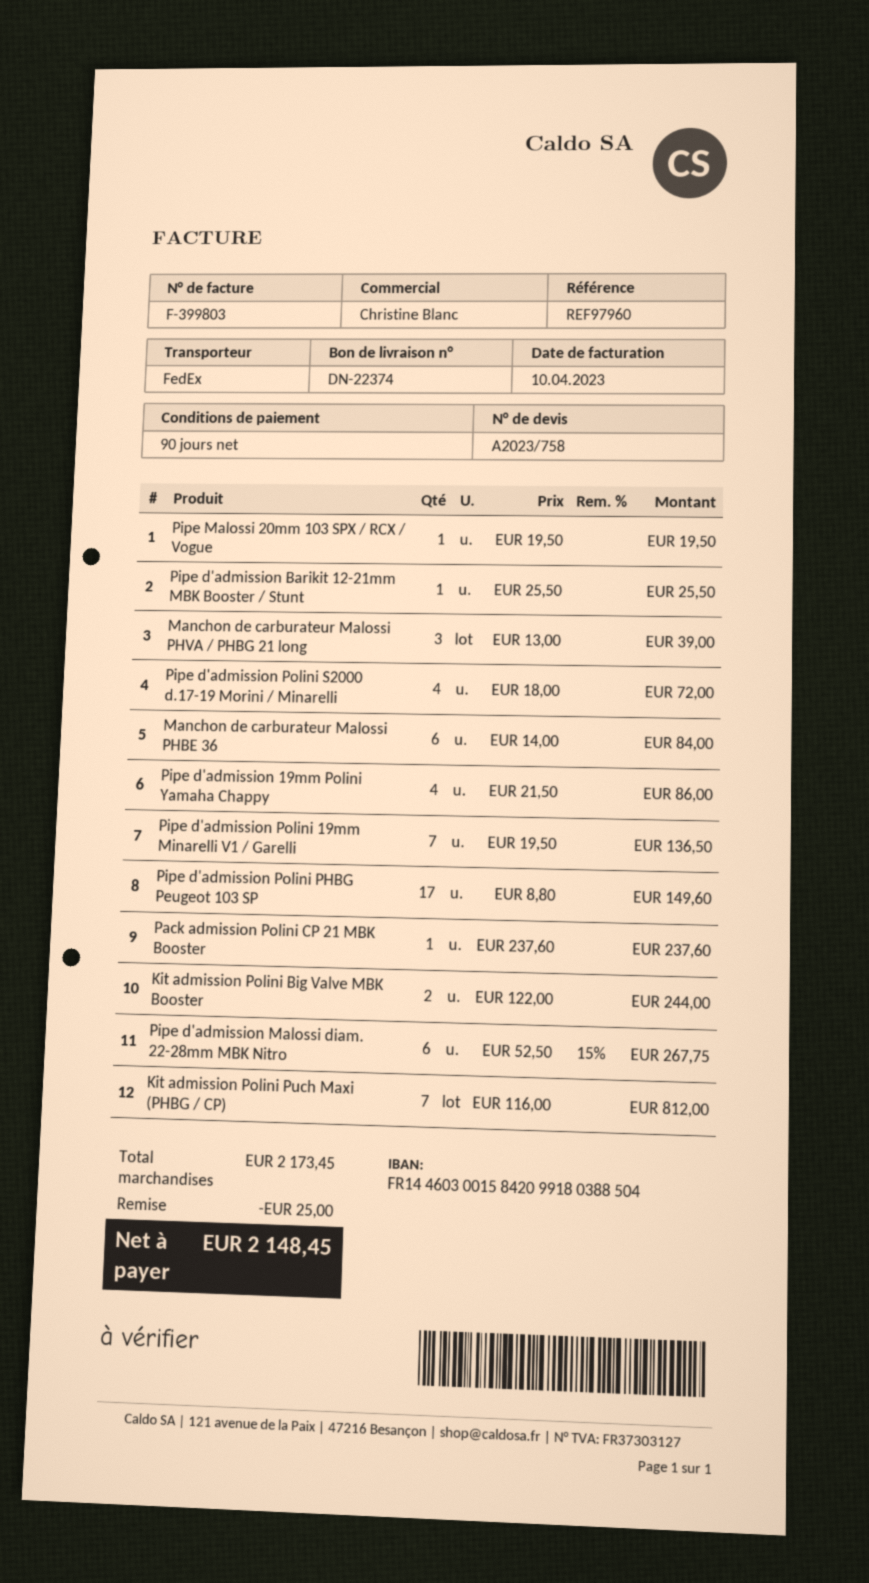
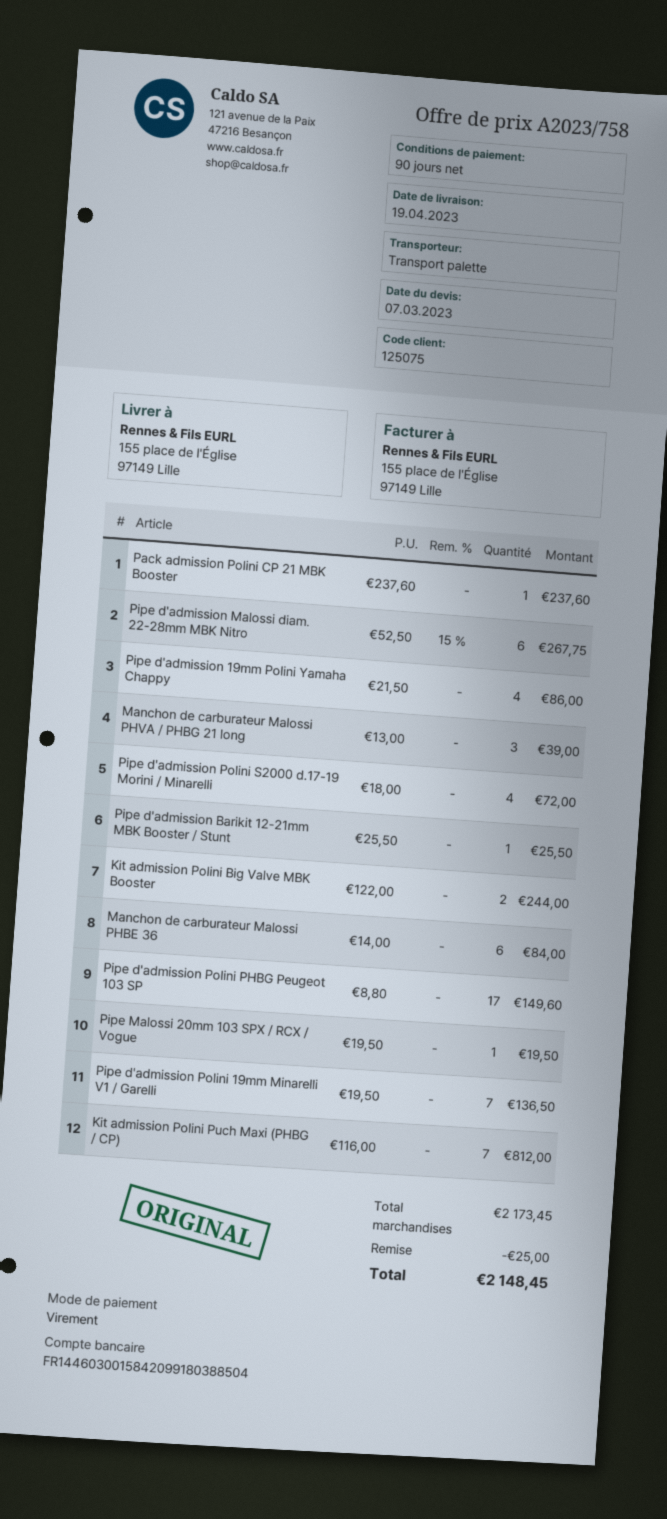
shipping method: FedEx -> pallet freight

